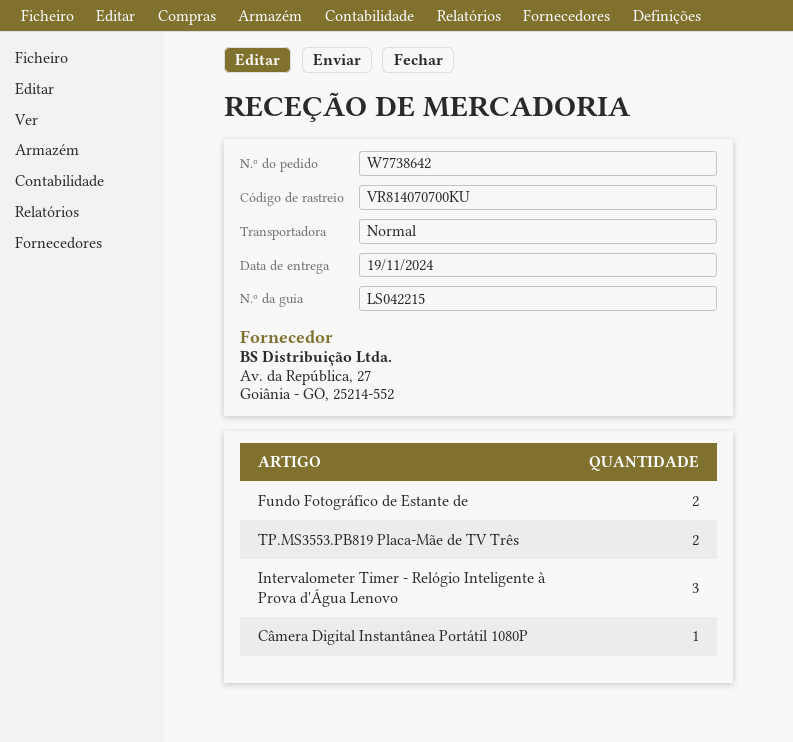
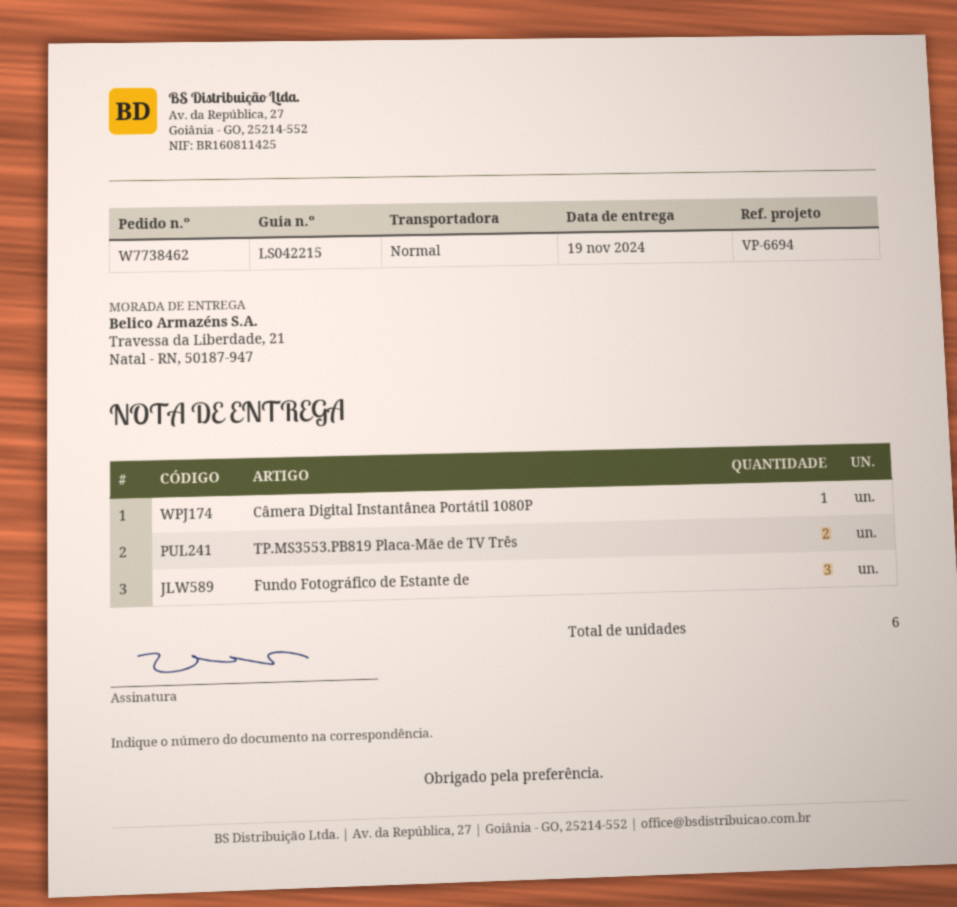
order number: W7738642 -> W7738462
Fundo Fotográfico de Estante de: 2 -> 3
Intervalometer Timer - Relógio Inteligente à Prova d'Água Lenovo: 3 -> none

